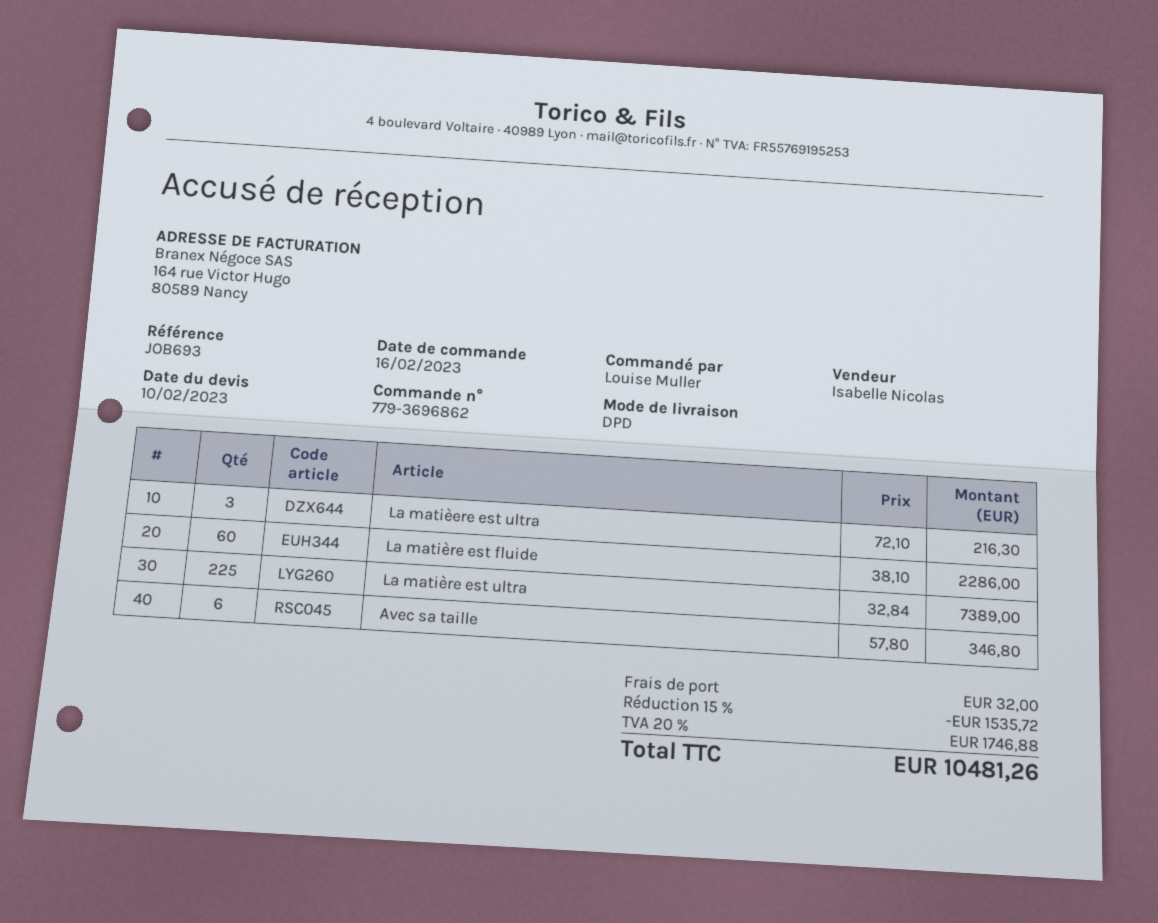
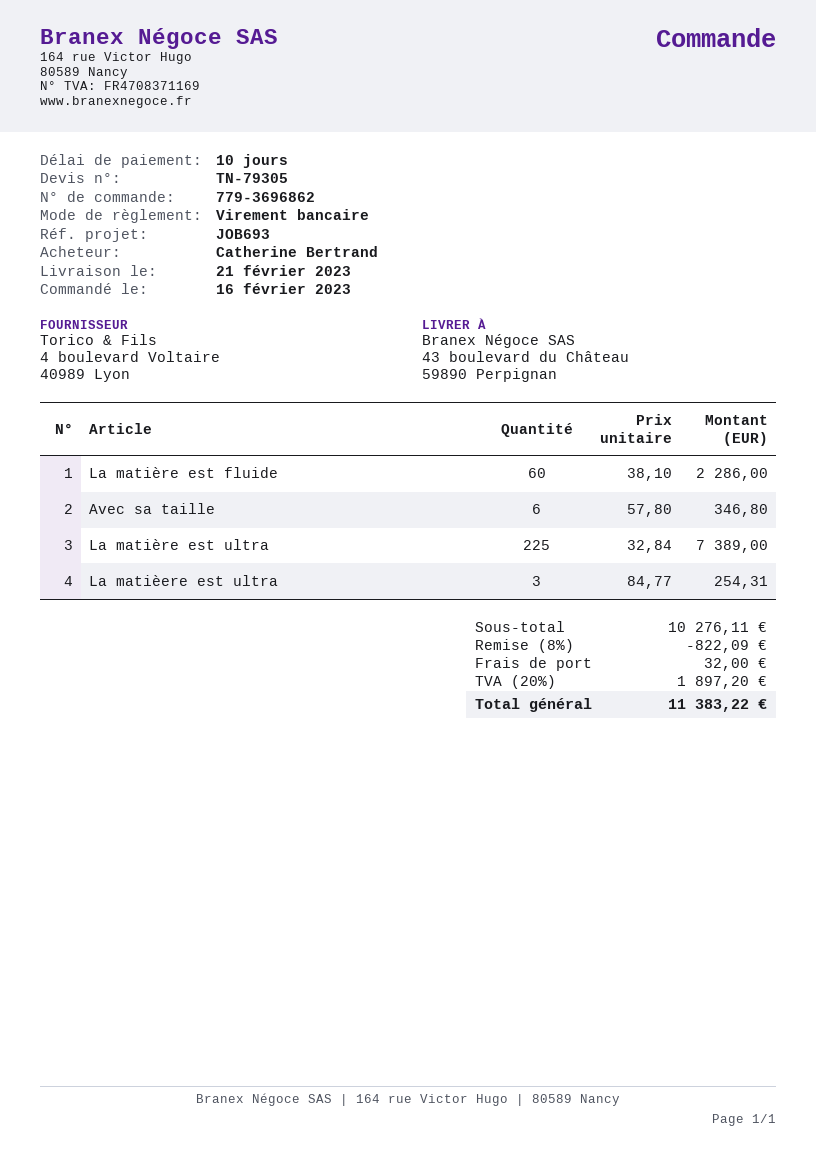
ordered by: Louise Muller -> Catherine Bertrand
La matièere est ultra: 3 x 72.10 = 216.30 -> 3 x 84.77 = 254.31
discount: 15% = 1535.72 -> 8% = 822.09
tax: 20% = 1746.88 -> 20% = 1897.20
total: 10481.26 -> 11383.22

